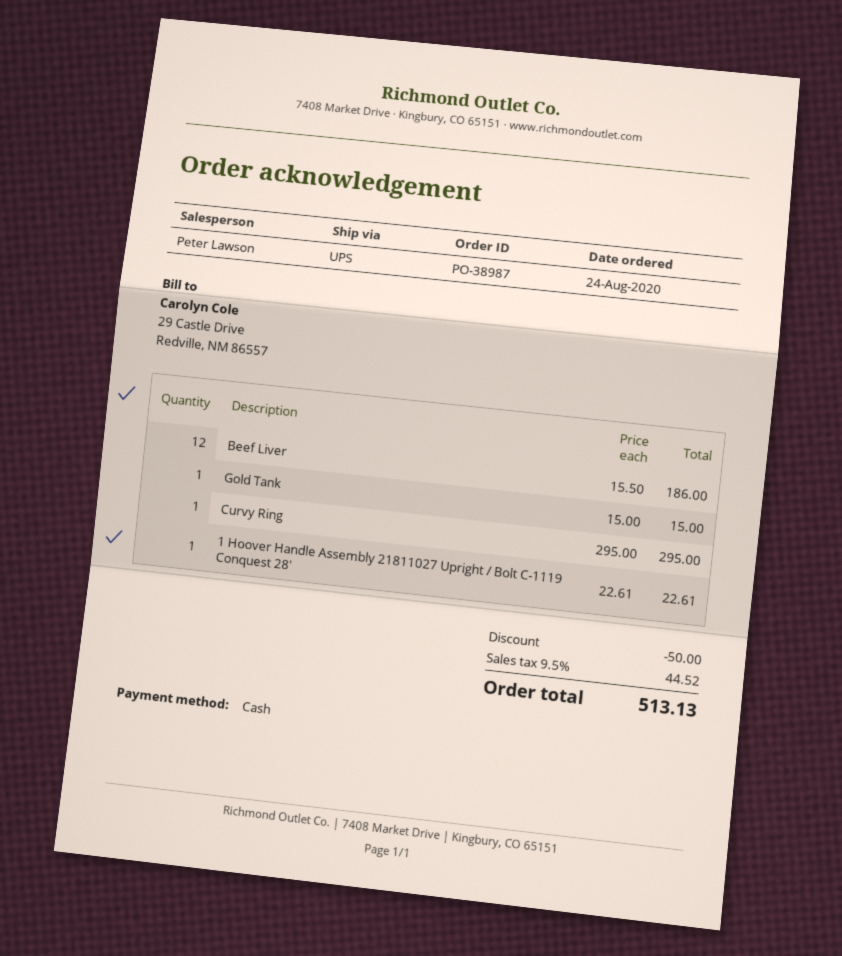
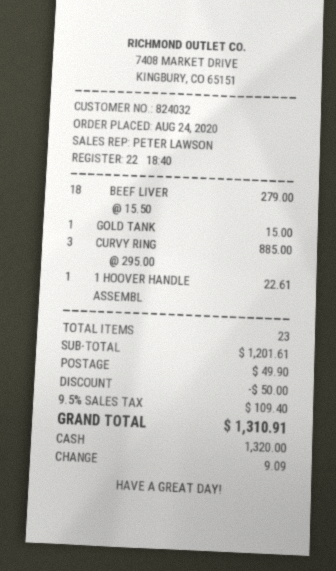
Beef Liver: 12 x 15.50 = 186.00 -> 18 x 15.50 = 279.00
Curvy Ring: 1 x 295.00 = 295.00 -> 3 x 295.00 = 885.00
shipping: none -> 49.90
tax: 9.5% = 44.52 -> 9.5% = 109.40
total: 513.13 -> 1310.91

